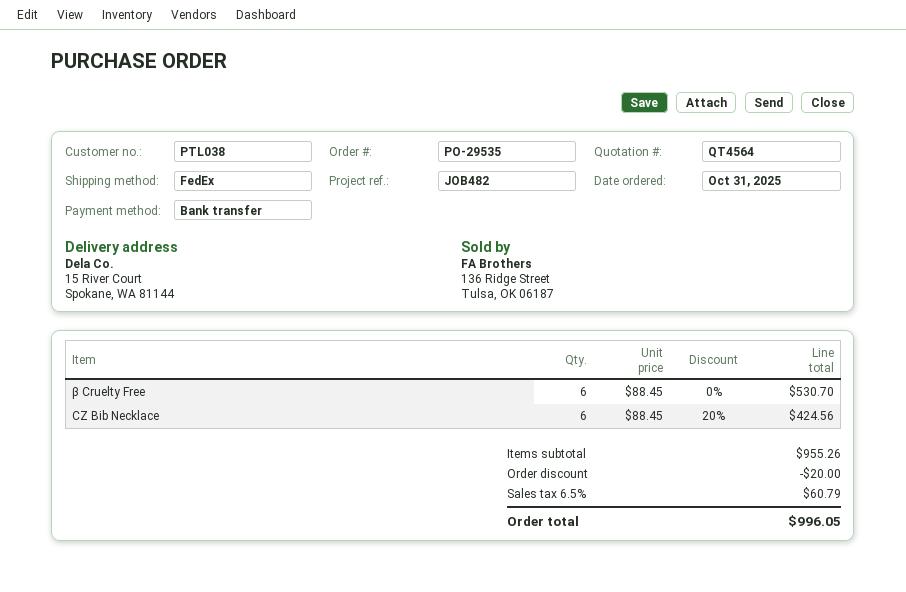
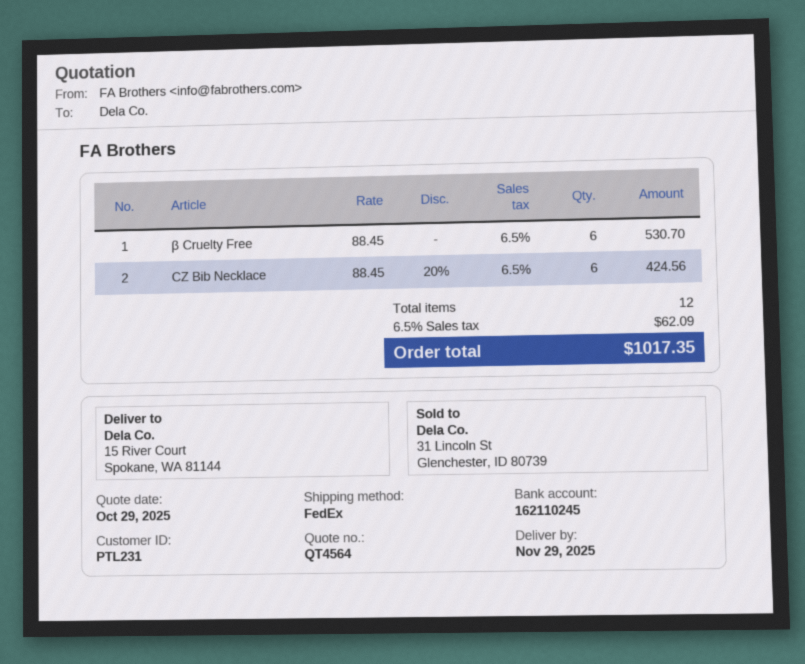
customer number: PTL038 -> PTL231
discount: 20.00 -> none
tax: 6.5% = 60.79 -> 6.5% = 62.09
total: 996.05 -> 1017.35

